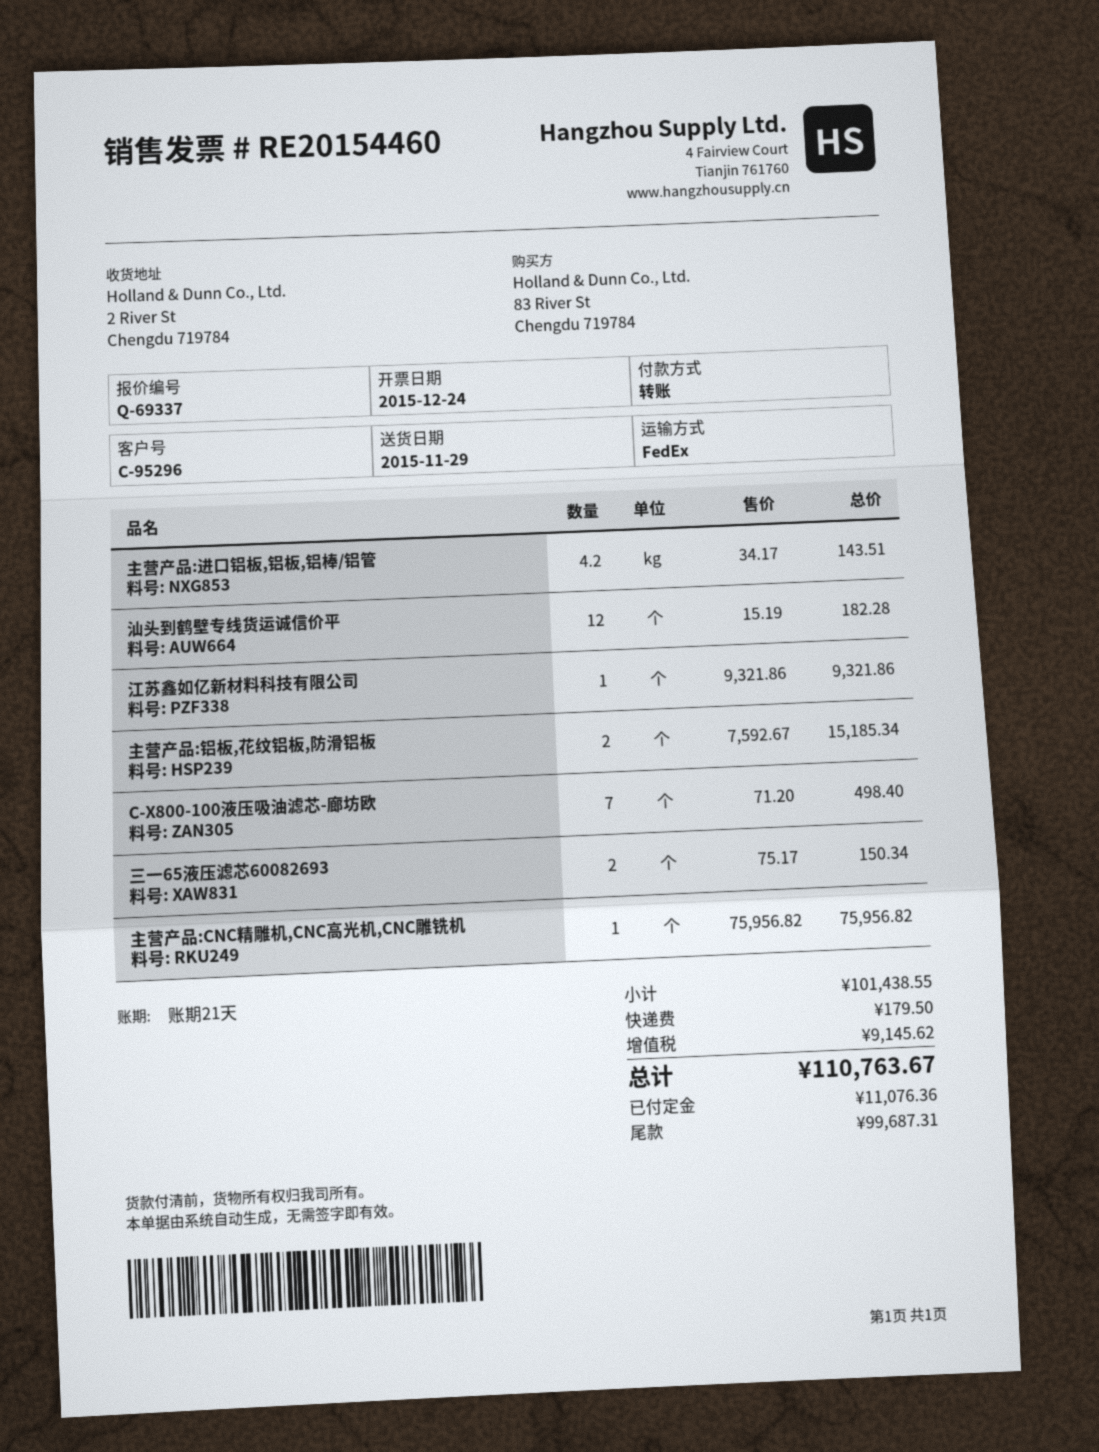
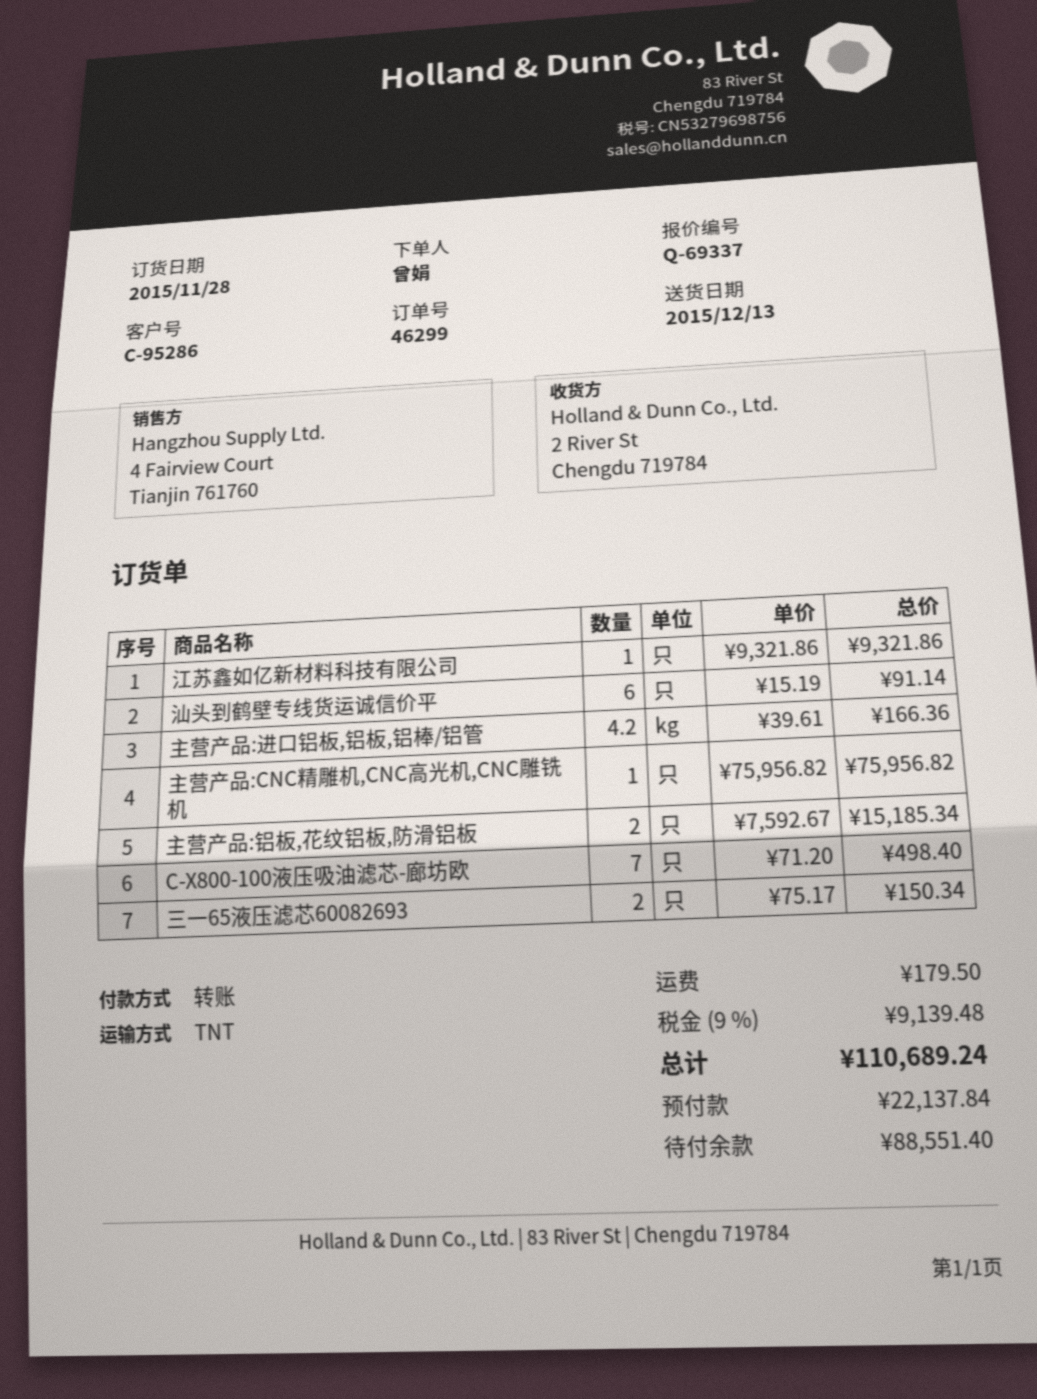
delivery date: 2015-11-29 -> 2015-12-13
customer number: C-95296 -> C-95286
shipping method: FedEx -> TNT
主营产品:进口铝板,铝板,铝棒/铝管: 4.2 x 34.17 = 143.51 -> 4.2 x 39.61 = 166.36
汕头到鹤壁专线货运诚信价平: 12 x 15.19 = 182.28 -> 6 x 15.19 = 91.14
tax: 9145.62 -> 9139.48
total: 110763.67 -> 110689.24
deposit: 11076.36 -> 22137.84
balance: 99687.31 -> 88551.40

